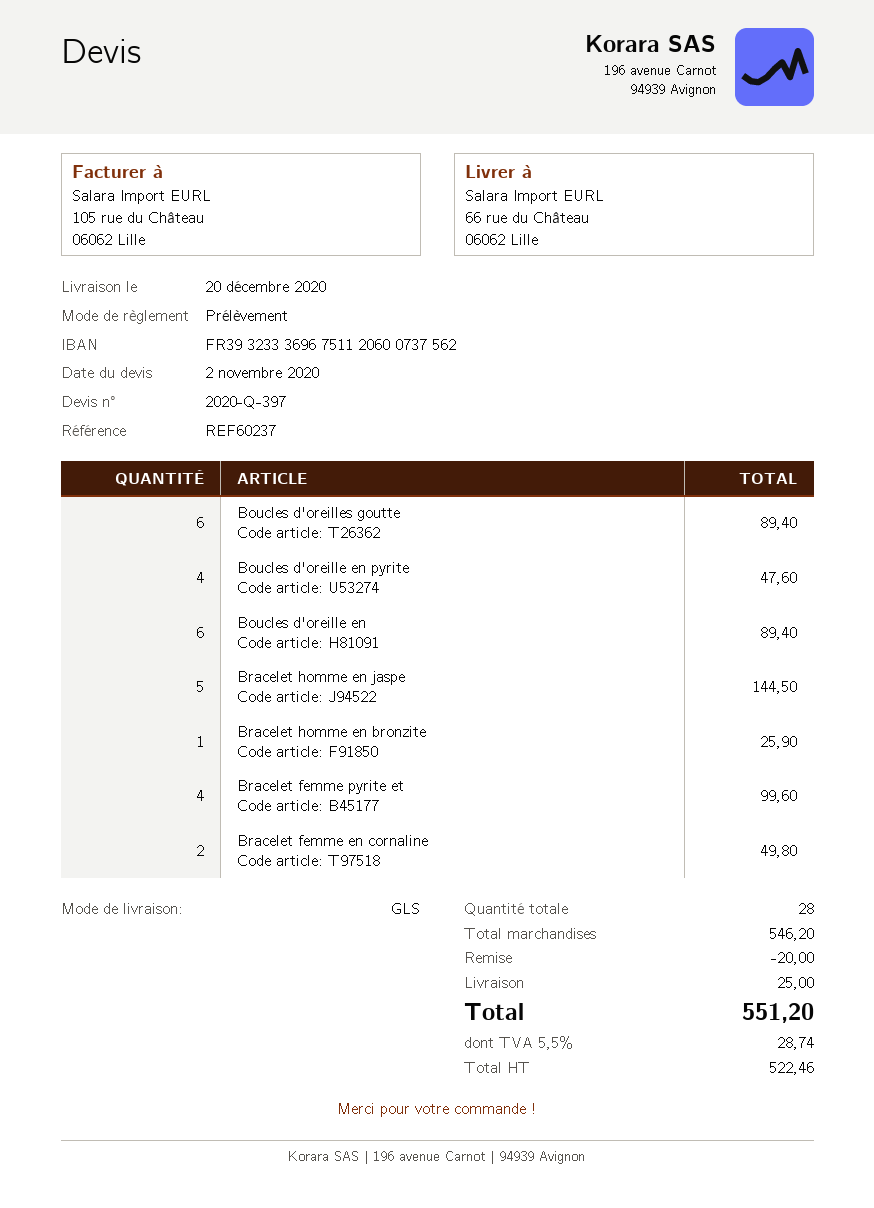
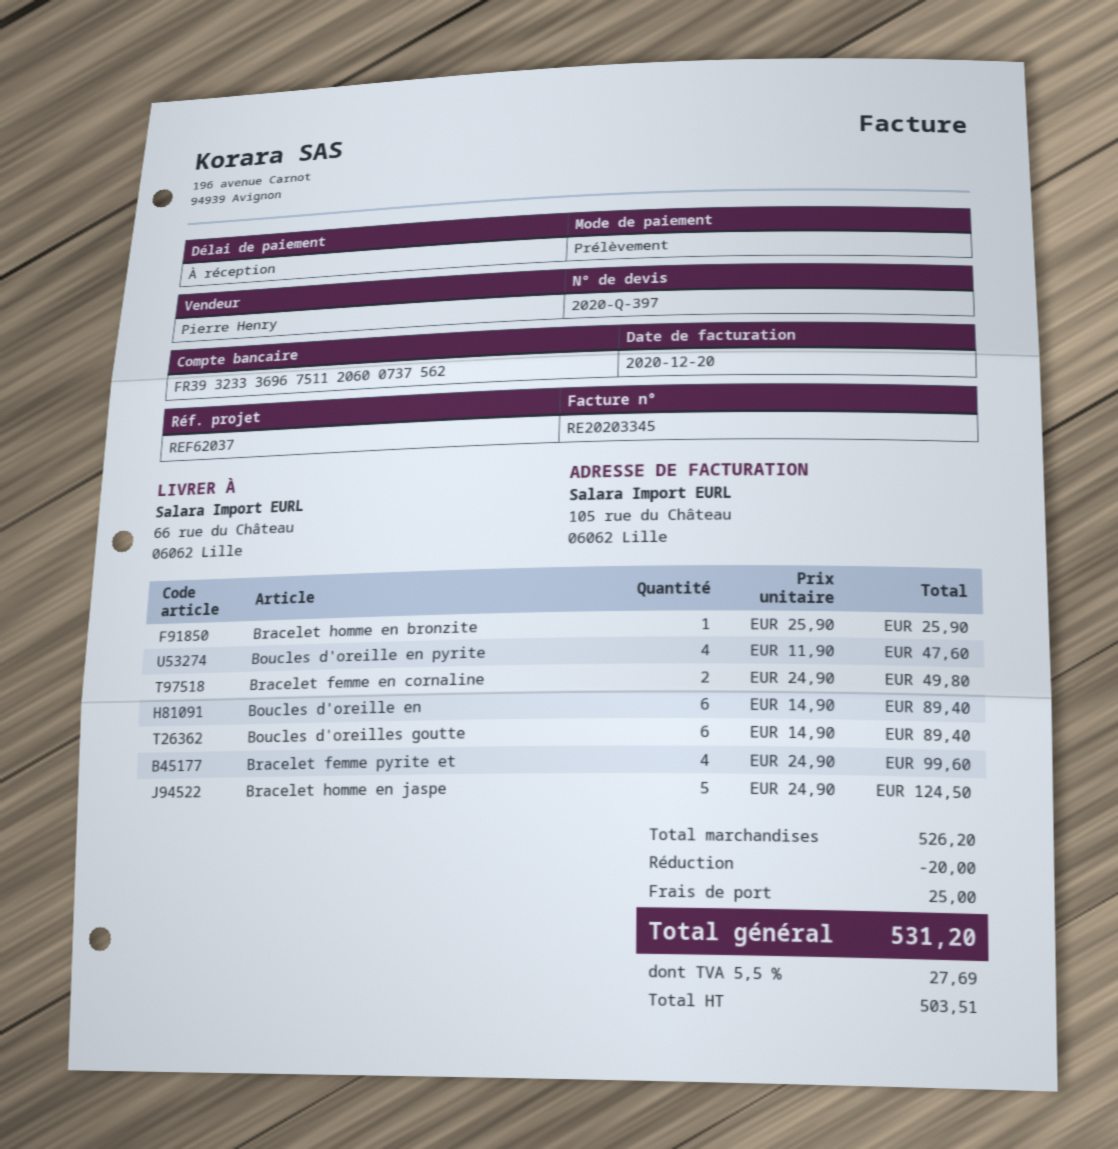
reference: REF60237 -> REF62037
Bracelet homme en jaspe: 5 for 144.50 -> 5 for 124.50
subtotal: 546.20 -> 526.20
net: 522.46 -> 503.51
tax: 5.5% = 28.74 -> 5.5% = 27.69
total: 551.20 -> 531.20

